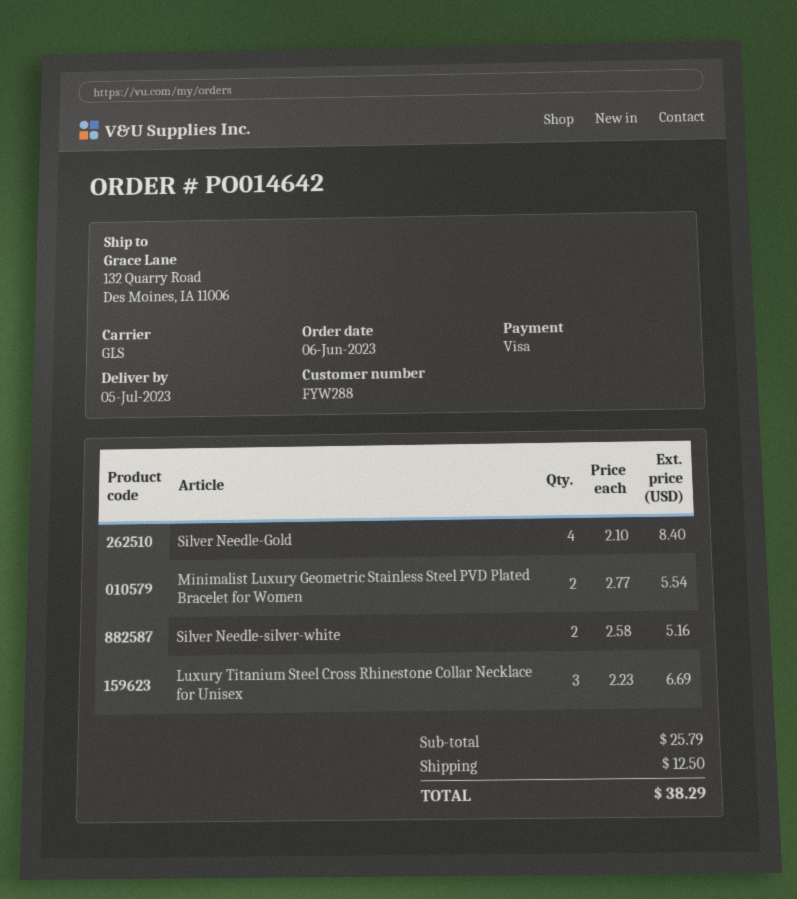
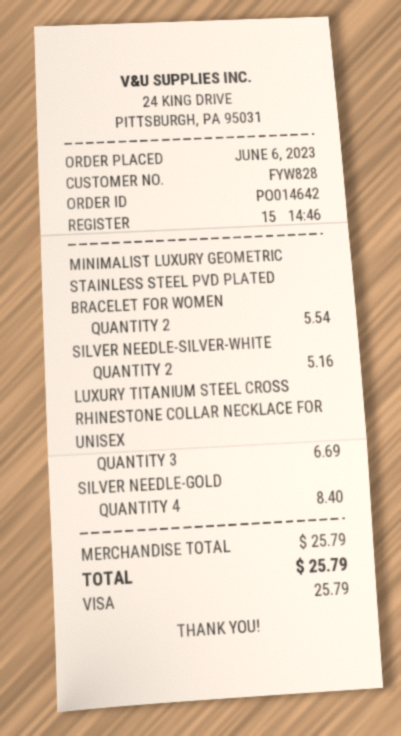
customer number: FYW288 -> FYW828
shipping: 12.50 -> none
total: 38.29 -> 25.79

